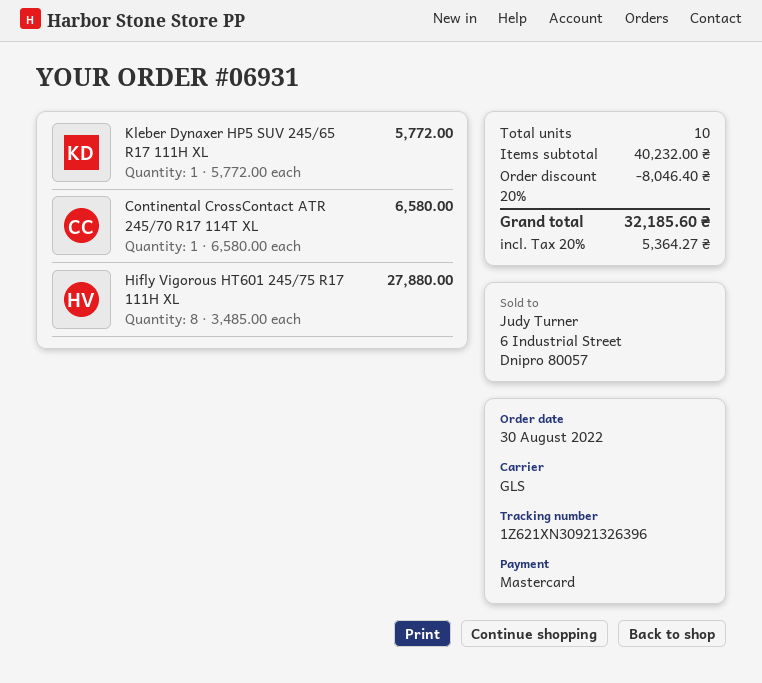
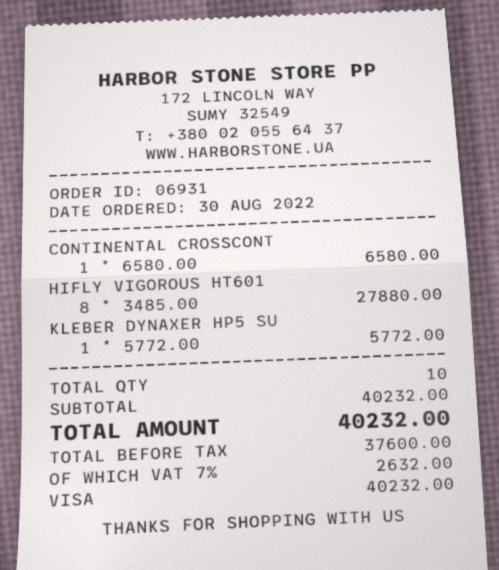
payment method: Mastercard -> Visa
discount: 20% = 8046.40 -> none
tax: 20% = 5364.27 -> 7% = 2632.00
total: 32185.60 -> 40232.00

